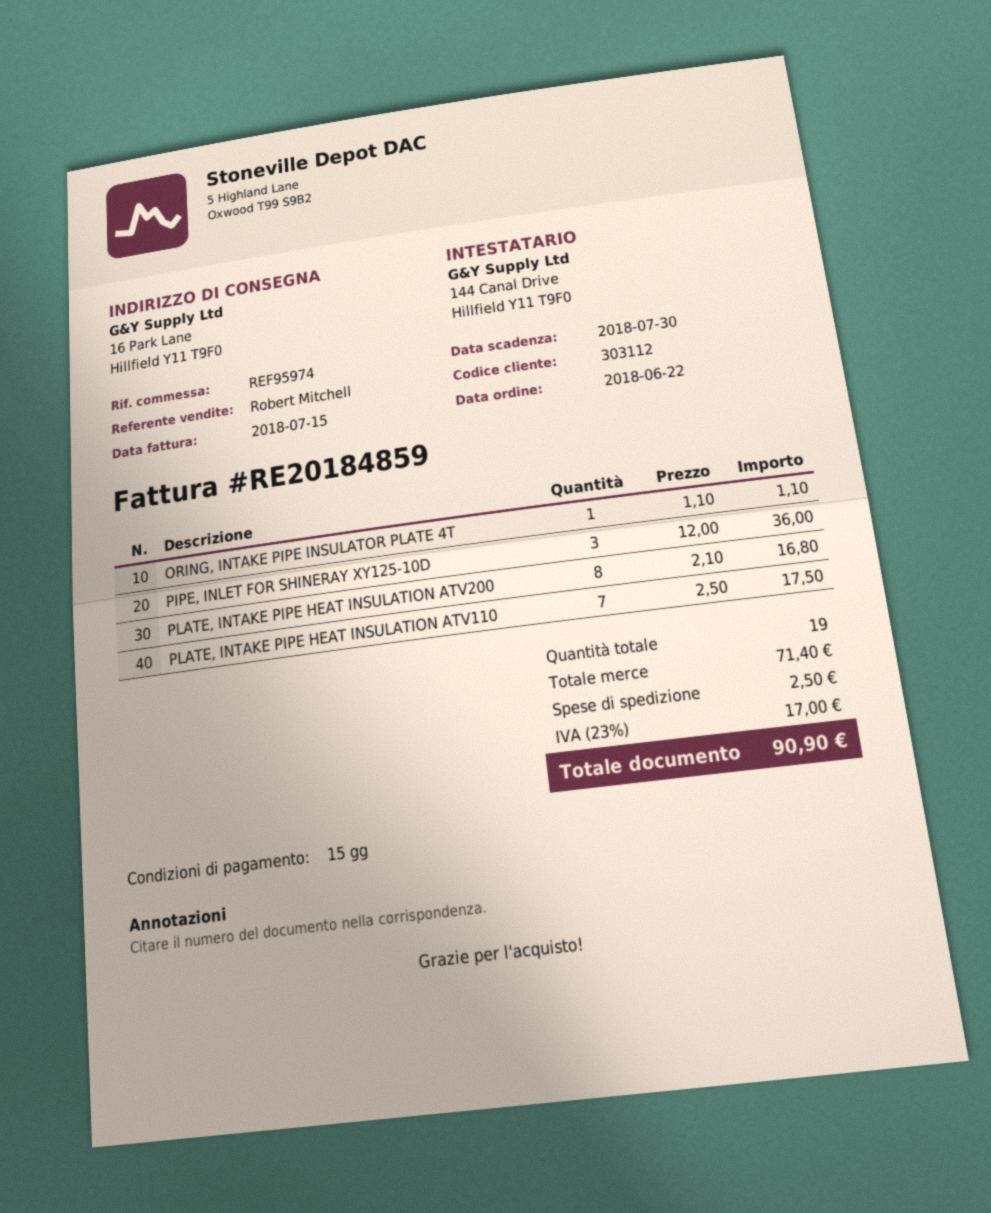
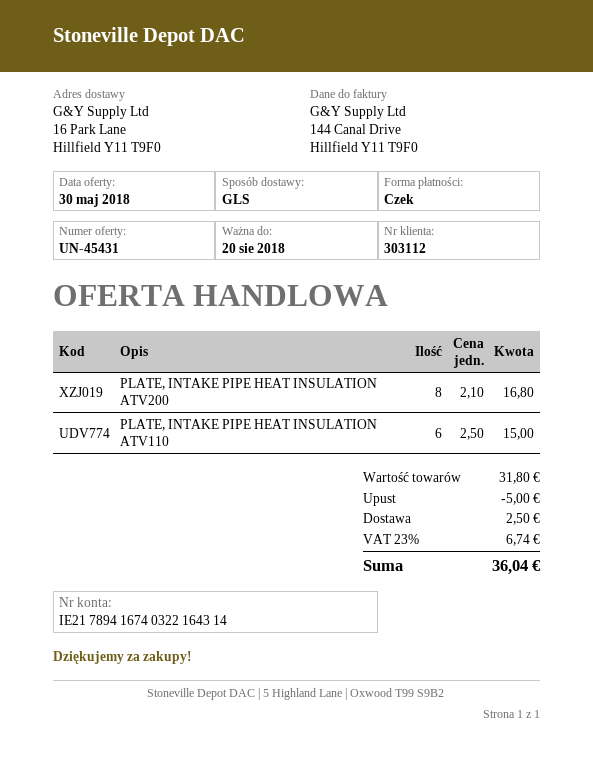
ORING, INTAKE PIPE INSULATOR PLATE 4T: 1 x 1.10 = 1.10 -> none
PIPE, INLET FOR SHINERAY XY125-10D: 3 x 12.00 = 36.00 -> none
PLATE, INTAKE PIPE HEAT INSULATION ATV110: 7 x 2.50 = 17.50 -> 6 x 2.50 = 15.00
subtotal: 71.40 -> 31.80
discount: none -> 5.00
tax: 23% = 17.00 -> 23% = 6.74
total: 90.90 -> 36.04

